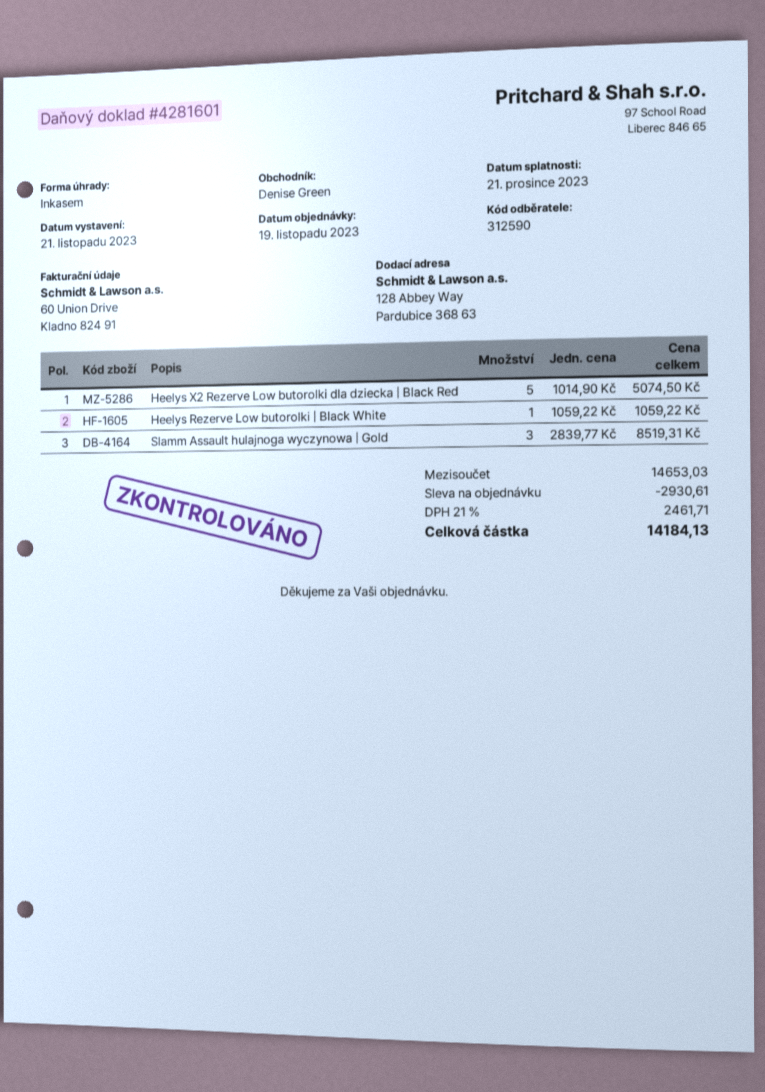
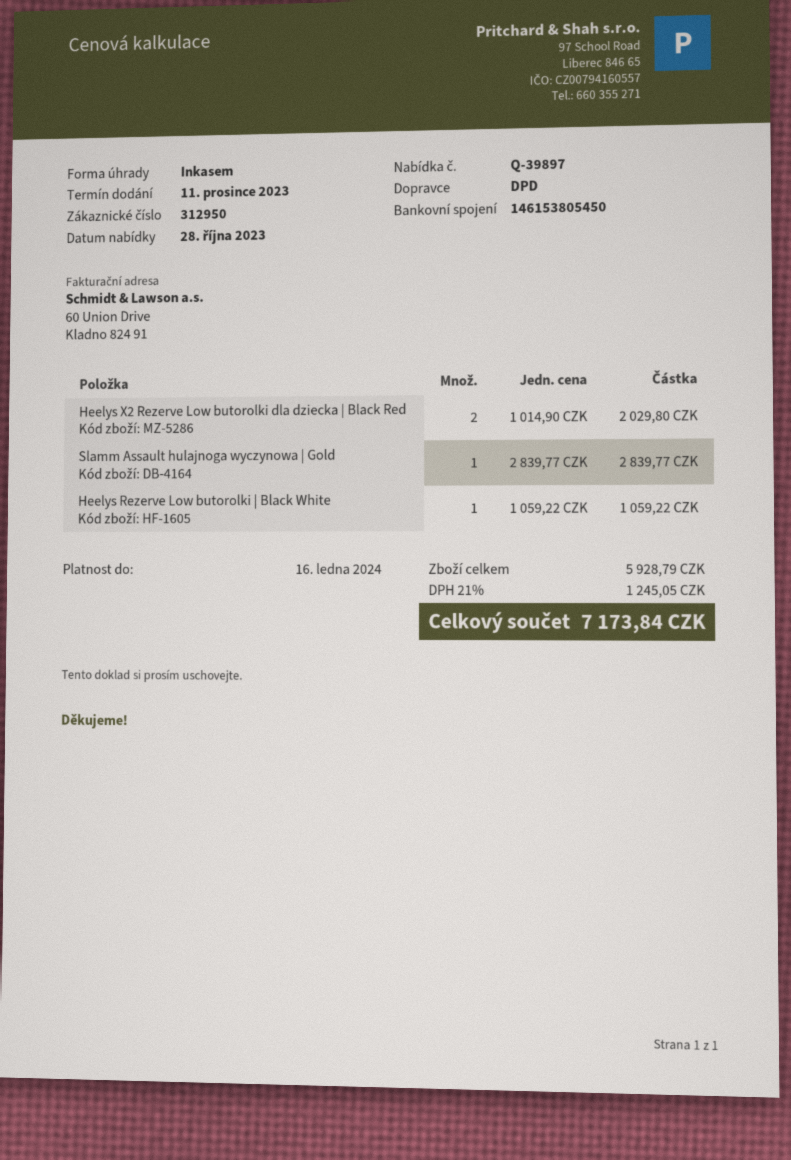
customer number: 312590 -> 312950
Heelys X2 Rezerve Low butorolki dla dziecka | Black Red: 5 x 1014.90 = 5074.50 -> 2 x 1014.90 = 2029.80
Slamm Assault hulajnoga wyczynowa | Gold: 3 x 2839.77 = 8519.31 -> 1 x 2839.77 = 2839.77
subtotal: 14653.03 -> 5928.79
discount: 2930.61 -> none
tax: 21% = 2461.71 -> 21% = 1245.05
total: 14184.13 -> 7173.84

